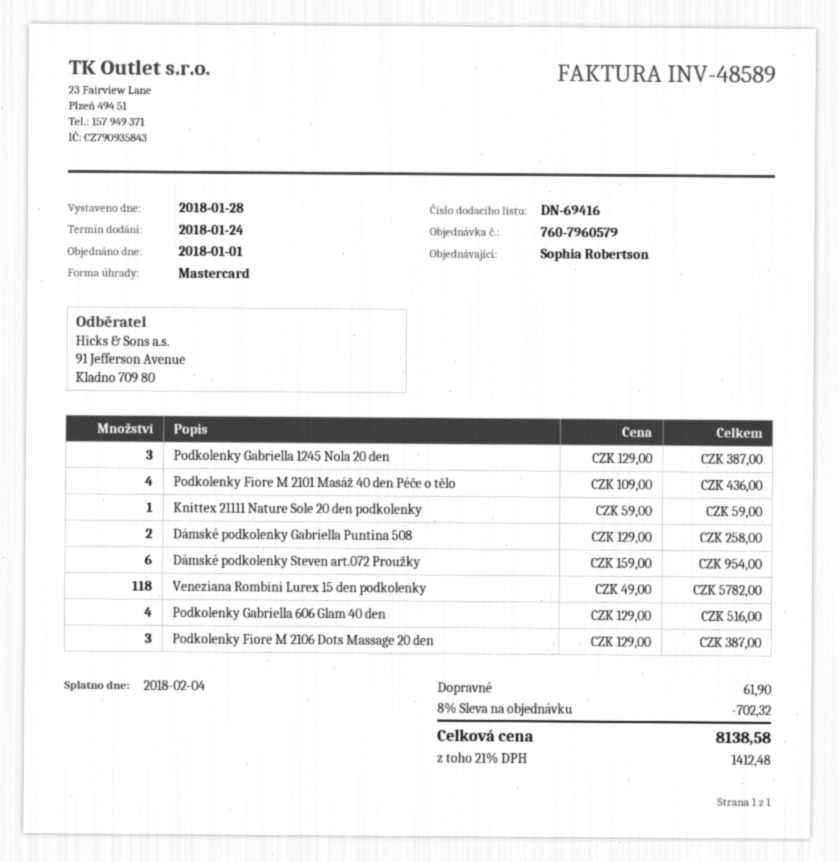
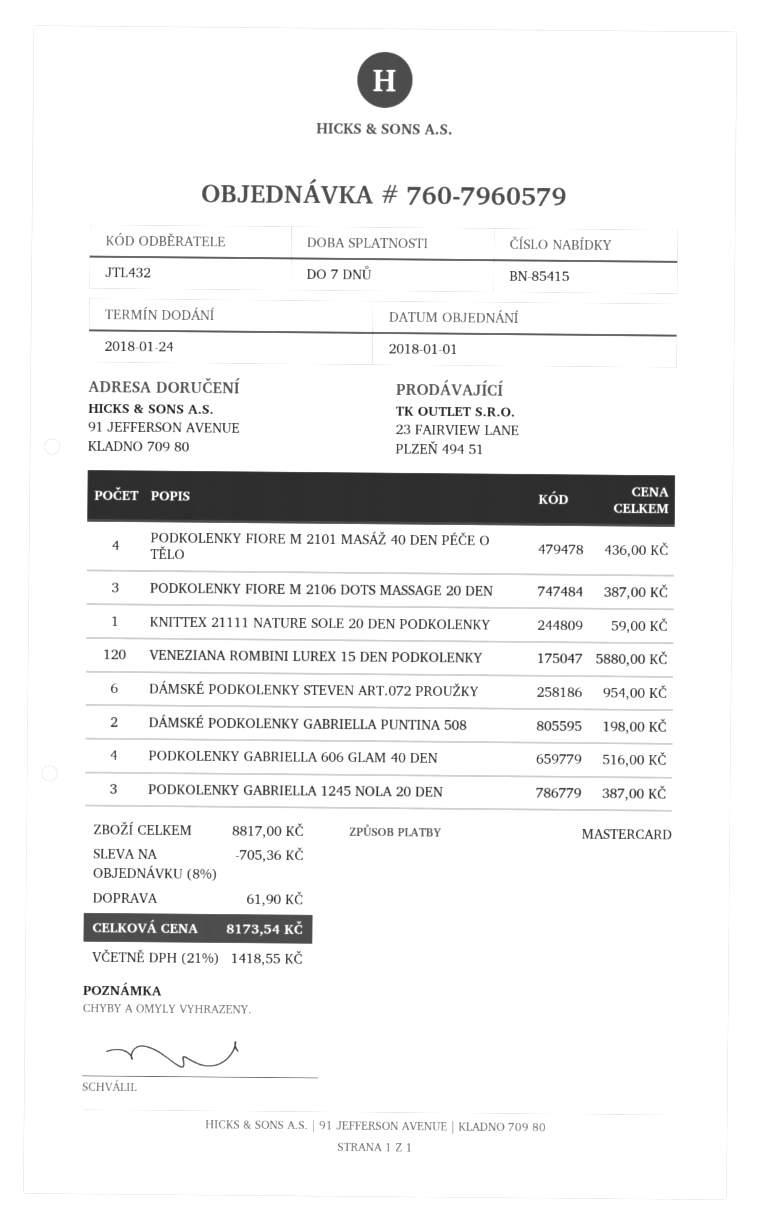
Dámské podkolenky Gabriella Puntina 508: 2 for 258.00 -> 2 for 198.00
Veneziana Rombini Lurex 15 den podkolenky: 118 for 5782.00 -> 120 for 5880.00
discount: 8% = 702.32 -> 8% = 705.36
tax: 21% = 1412.48 -> 21% = 1418.55
total: 8138.58 -> 8173.54

